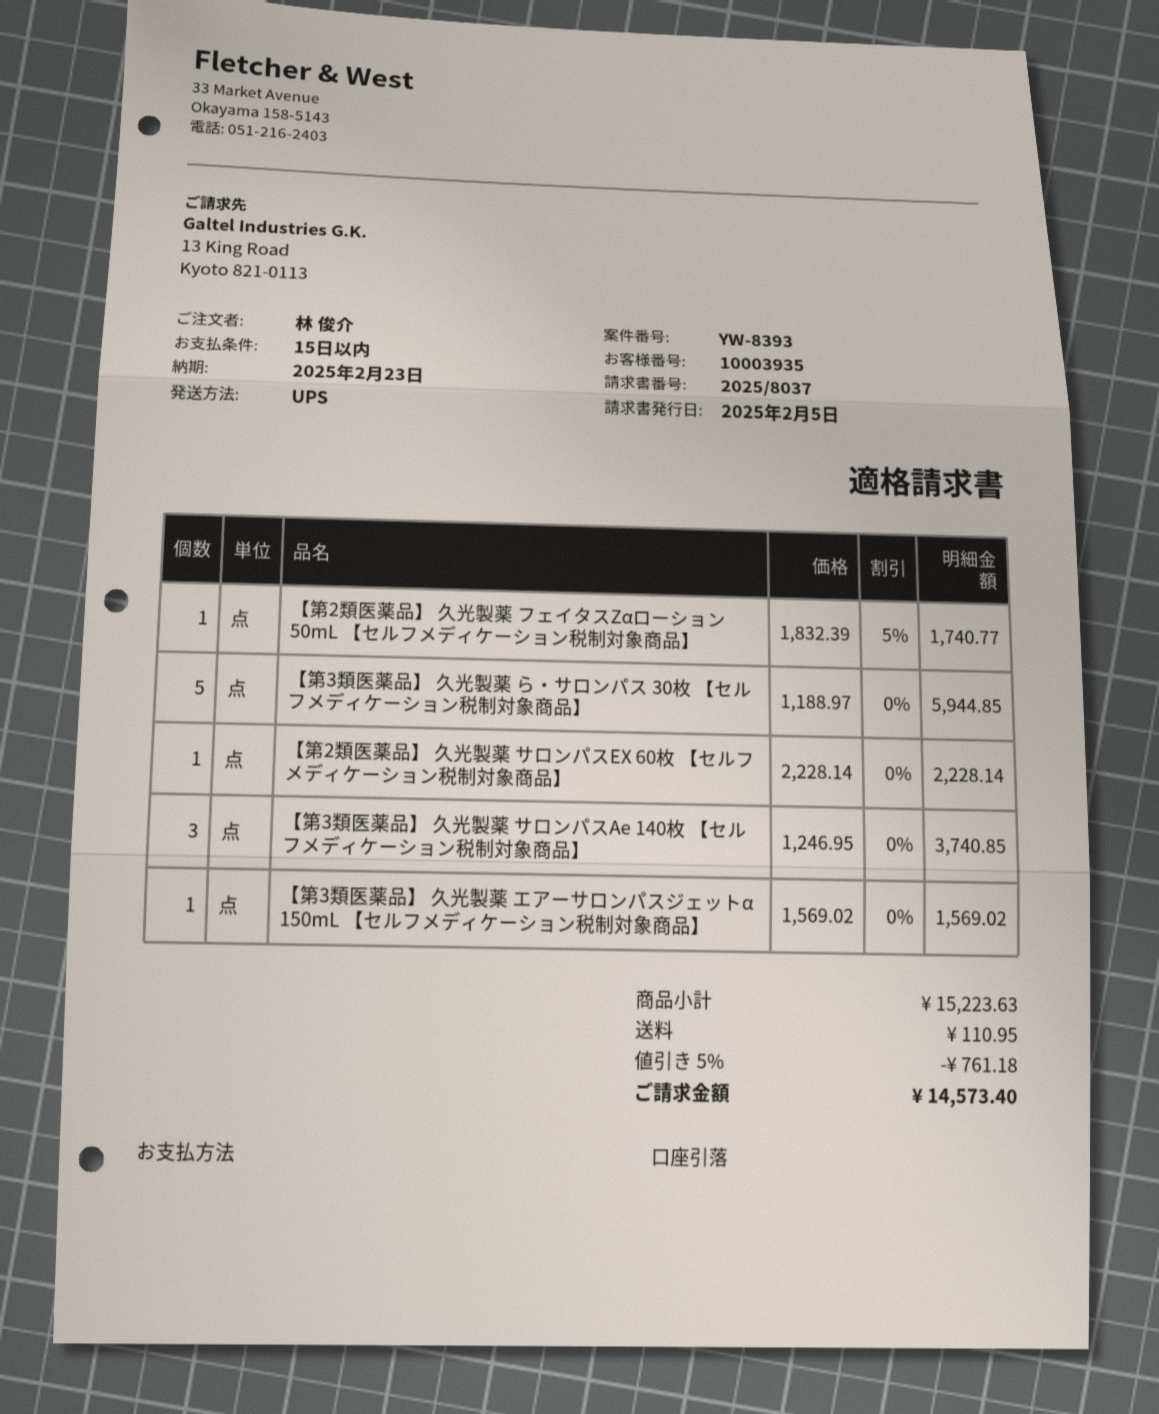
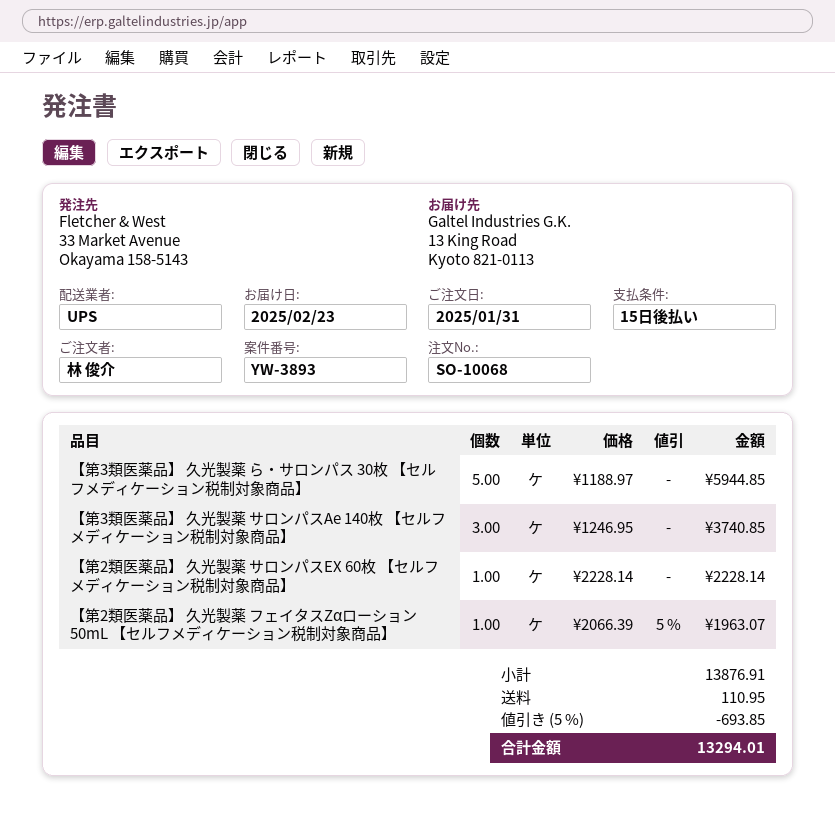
reference: YW-8393 -> YW-3893
【第2類医薬品】 久光製薬 フェイタスZαローション 50mL 【セルフメディケーション税制対象商品】: 1 x 1832.39 - 5% = 1740.77 -> 1 x 2066.39 - 5% = 1963.07
【第3類医薬品】 久光製薬 エアーサロンパスジェットα 150mL 【セルフメディケーション税制対象商品】: 1 x 1569.02 = 1569.02 -> none
subtotal: 15223.63 -> 13876.91
discount: 5% = 761.18 -> 5% = 693.85
total: 14573.40 -> 13294.01

